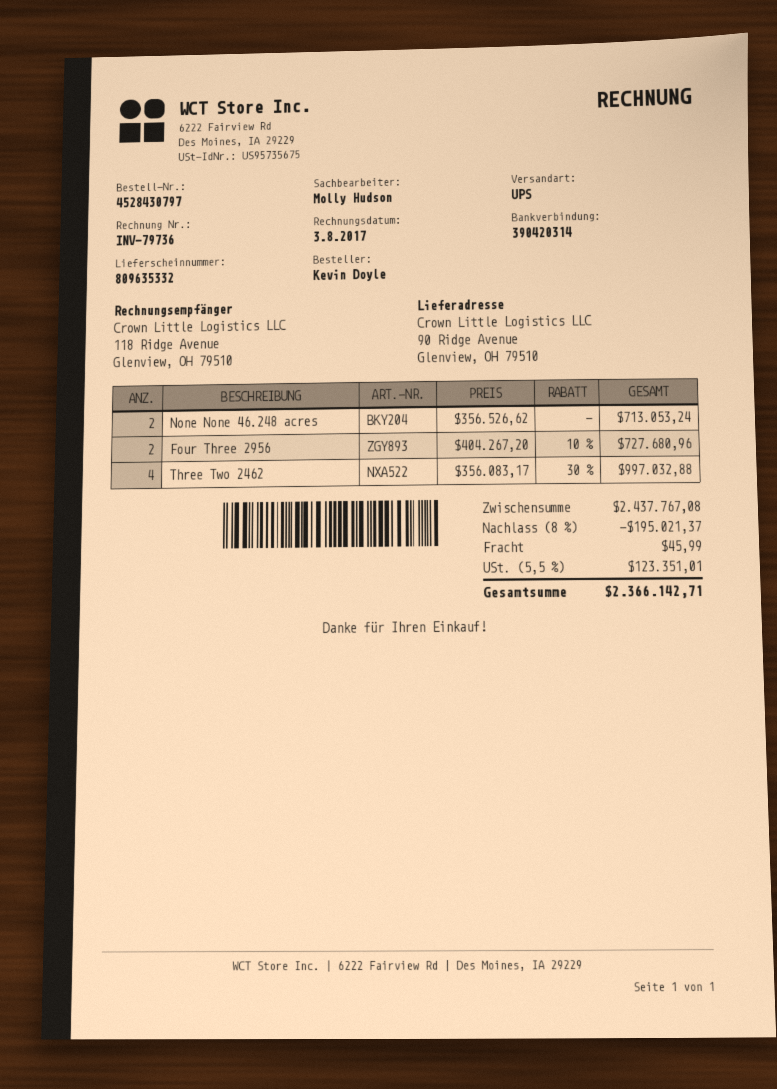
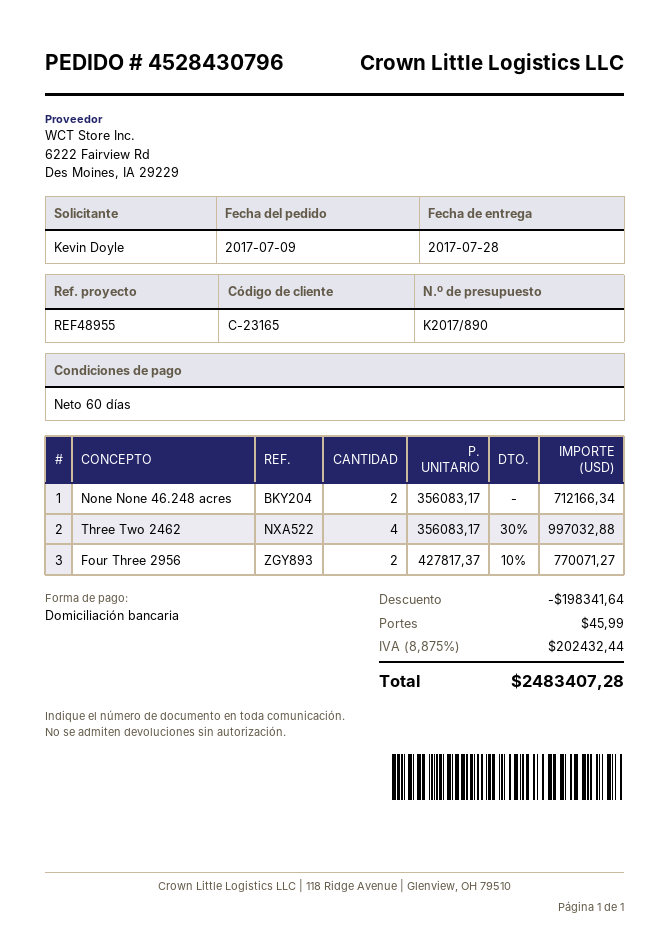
order number: 4528430797 -> 4528430796
None None 46.248 acres: 2 x 356526.62 = 713053.24 -> 2 x 356083.17 = 712166.34
Four Three 2956: 2 x 404267.20 - 10% = 727680.96 -> 2 x 427817.37 - 10% = 770071.27
discount: 195021.37 -> 198341.64
tax: 5.5% = 123351.01 -> 8.875% = 202432.44
total: 2366142.71 -> 2483407.28

